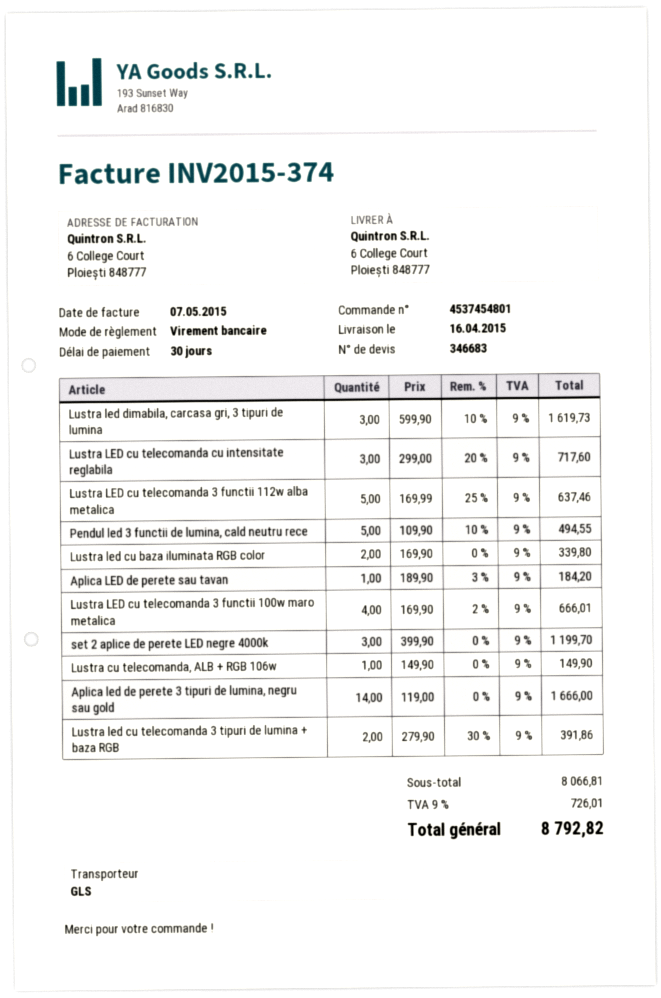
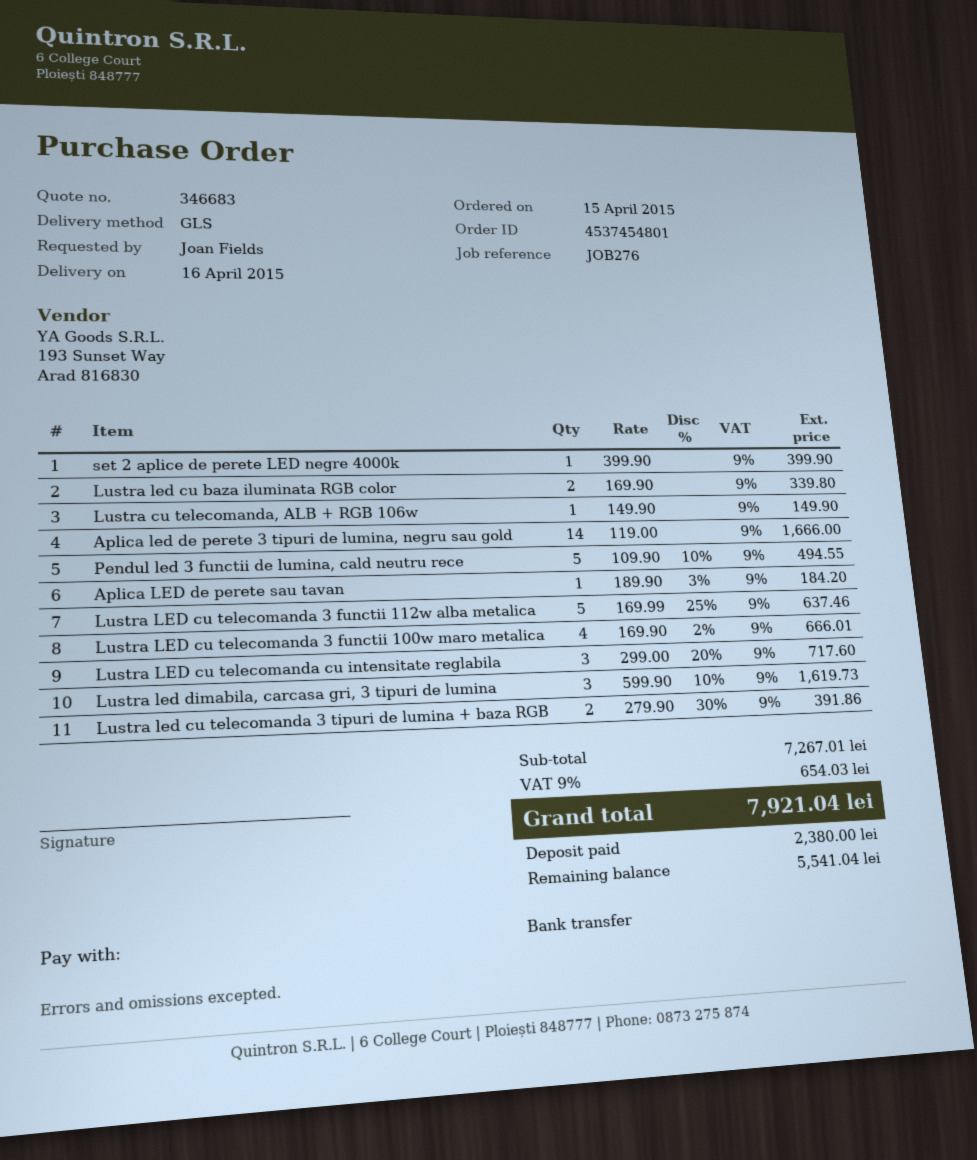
set 2 aplice de perete LED negre 4000k: 3 x 399.90 = 1199.70 -> 1 x 399.90 = 399.90
subtotal: 8066.81 -> 7267.01
tax: 9% = 726.01 -> 9% = 654.03
total: 8792.82 -> 7921.04

